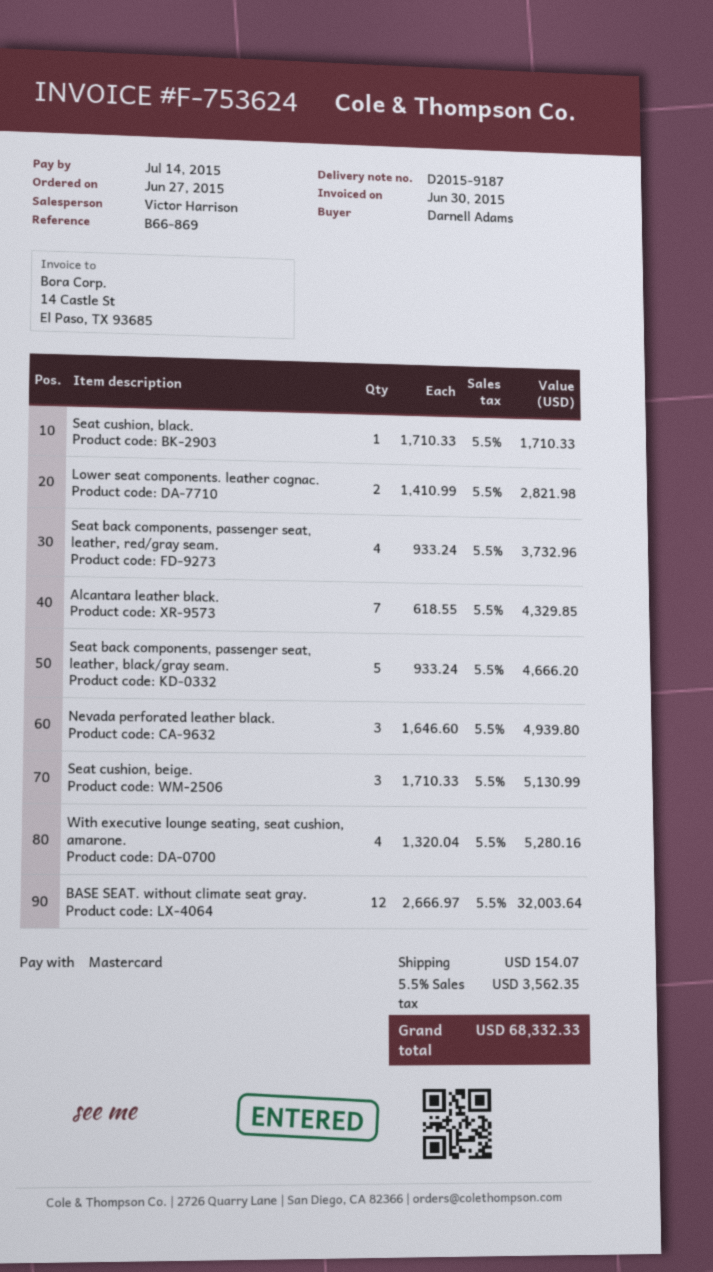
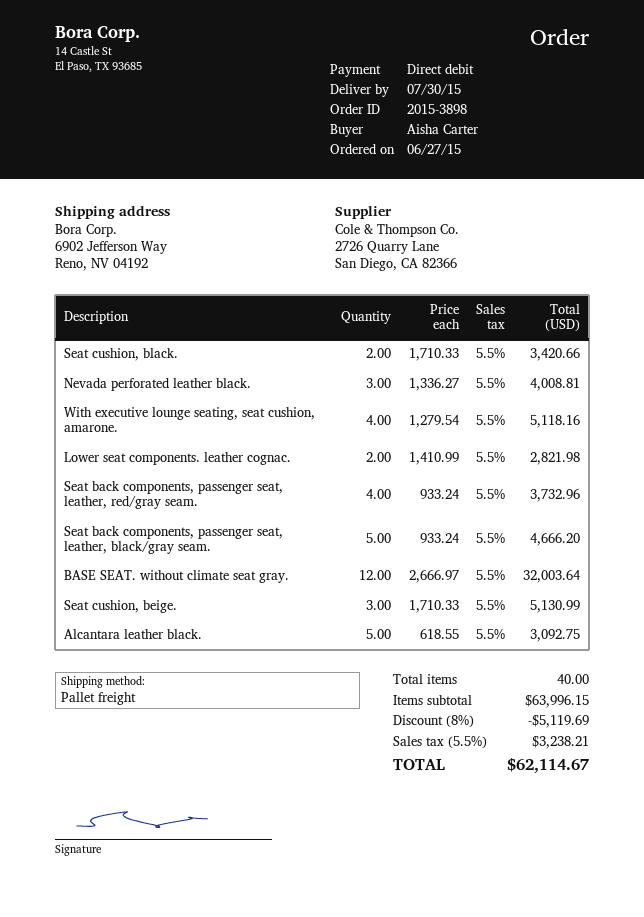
ordered by: Darnell Adams -> Aisha Carter
payment method: Mastercard -> direct debit
Seat cushion, black.: 1 x 1710.33 = 1710.33 -> 2 x 1710.33 = 3420.66
Alcantara leather black.: 7 x 618.55 = 4329.85 -> 5 x 618.55 = 3092.75
Nevada perforated leather black.: 3 x 1646.60 = 4939.80 -> 3 x 1336.27 = 4008.81
With executive lounge seating, seat cushion, amarone.: 4 x 1320.04 = 5280.16 -> 4 x 1279.54 = 5118.16
discount: none -> 8% = 5119.69
shipping: 154.07 -> none
tax: 5.5% = 3562.35 -> 5.5% = 3238.21
total: 68332.33 -> 62114.67

